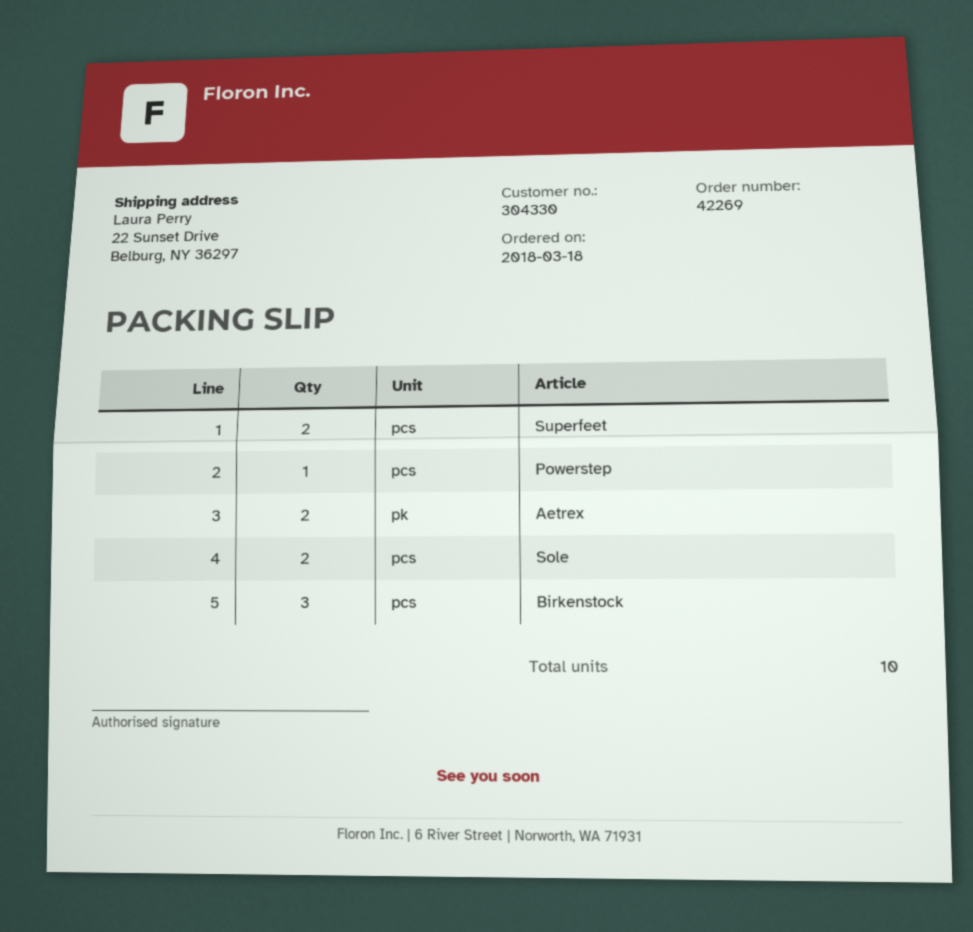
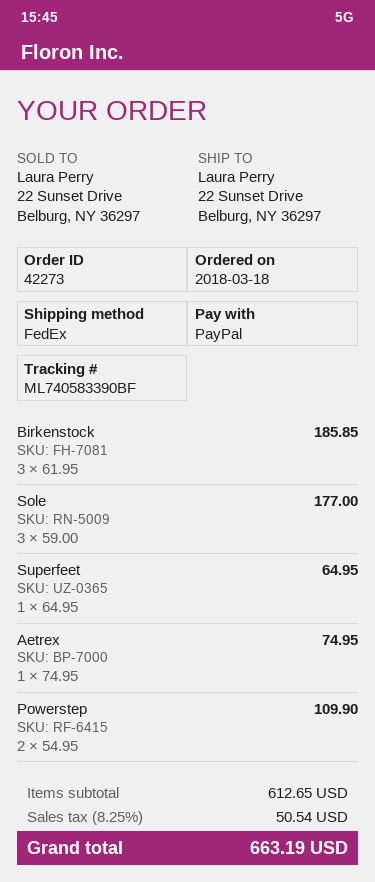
order number: 42269 -> 42273
Superfeet: 2 -> 1
Powerstep: 1 -> 2
Aetrex: 2 -> 1
Sole: 2 -> 3

